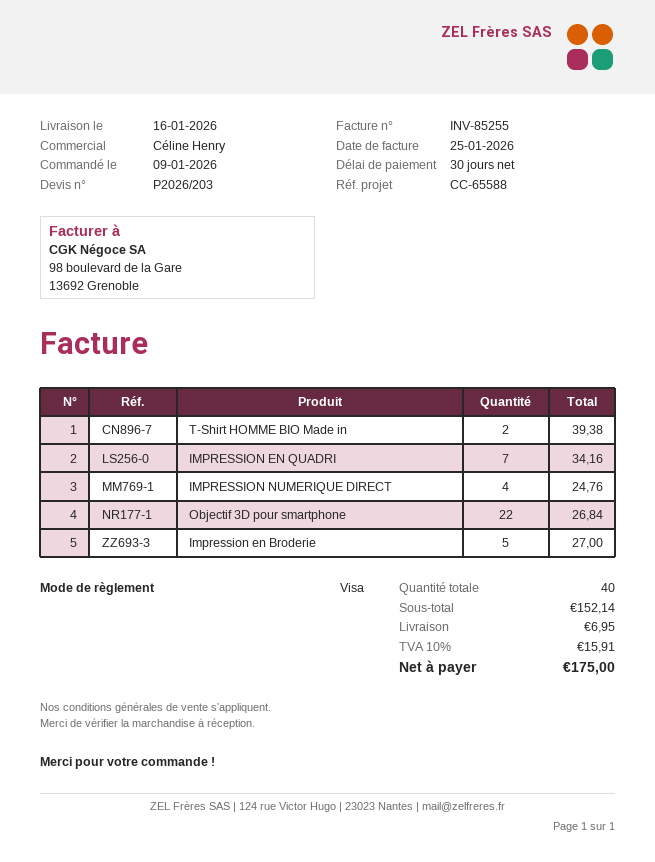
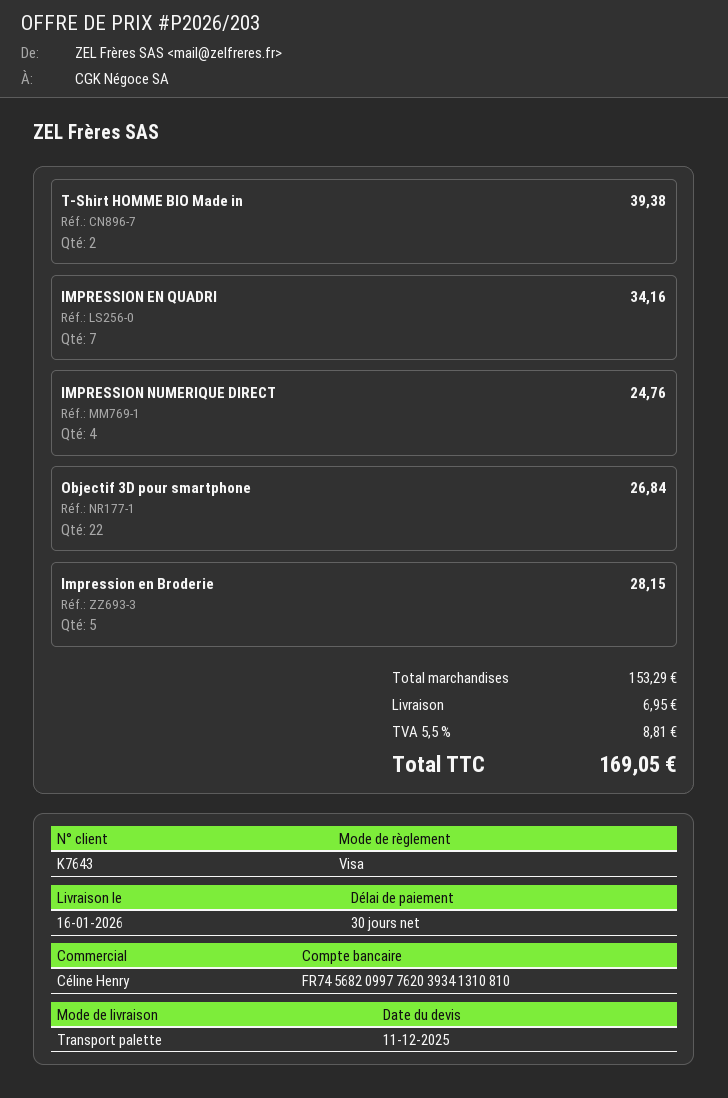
Impression en Broderie: 5 for 27.00 -> 5 for 28.15
subtotal: 152.14 -> 153.29
tax: 10% = 15.91 -> 5.5% = 8.81
total: 175.00 -> 169.05

